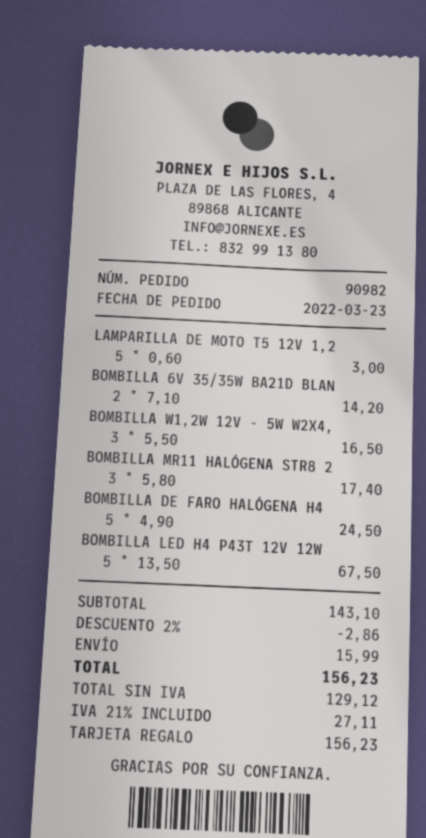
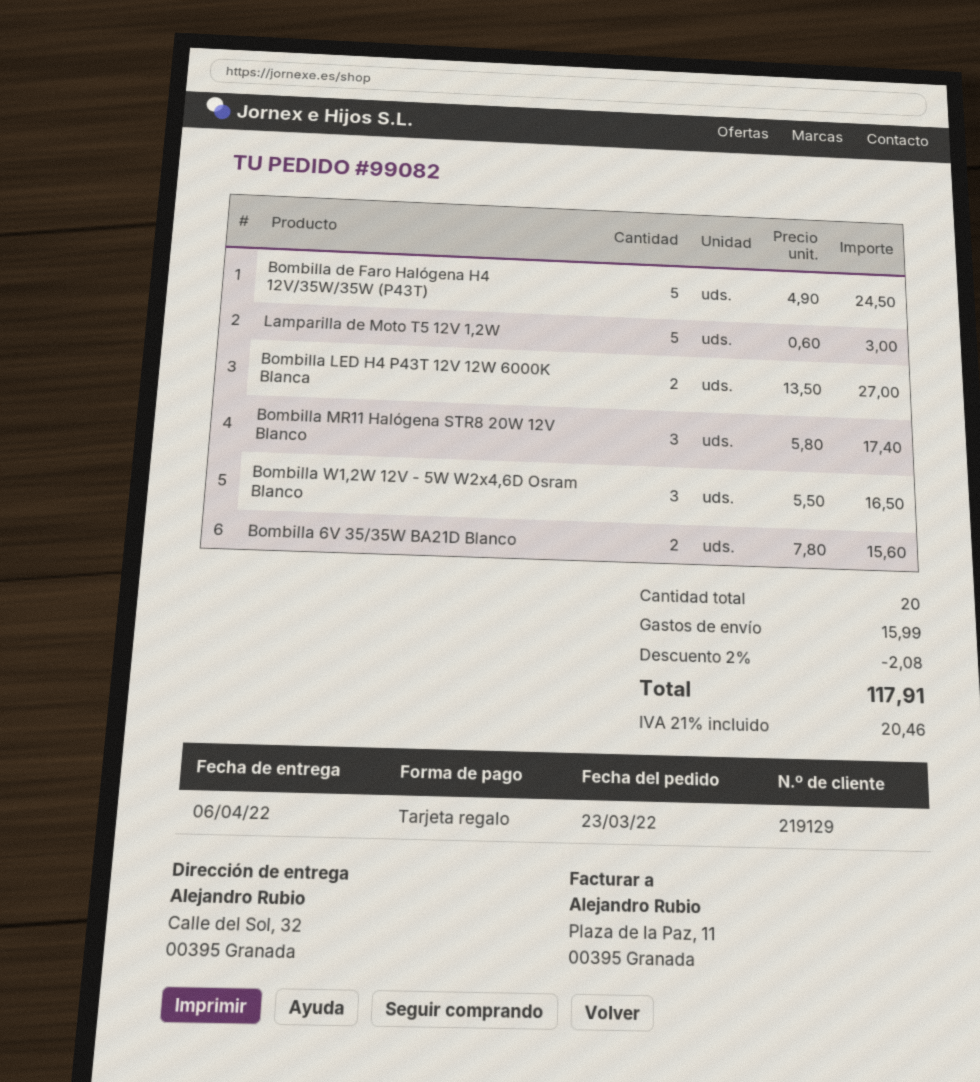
order number: 90982 -> 99082
BOMBILLA 6V 35/35W BA21D BLAN: 2 x 7.10 = 14.20 -> 2 x 7.80 = 15.60
BOMBILLA LED H4 P43T 12V 12W: 5 x 13.50 = 67.50 -> 2 x 13.50 = 27.00
discount: 2% = 2.86 -> 2% = 2.08
tax: 21% = 27.11 -> 21% = 20.46
total: 156.23 -> 117.91

